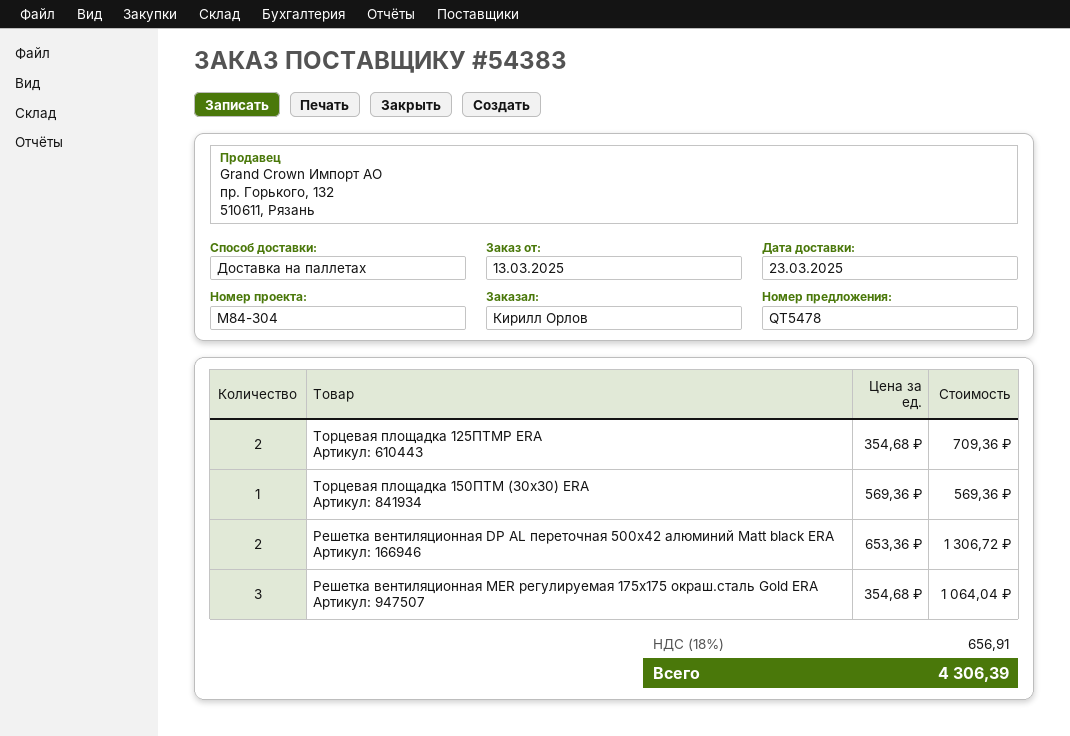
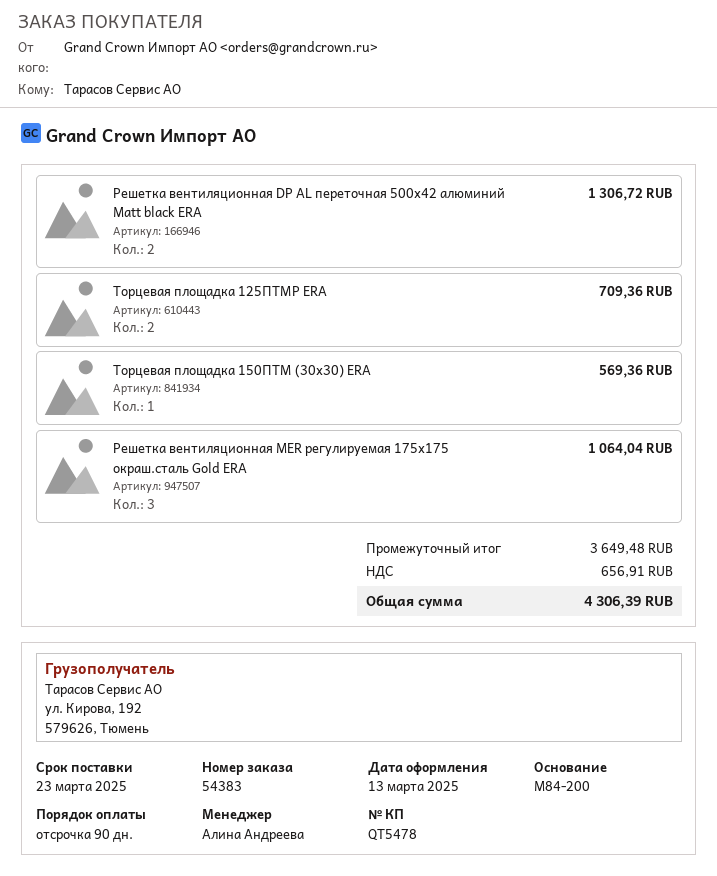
reference: M84-304 -> M84-200

